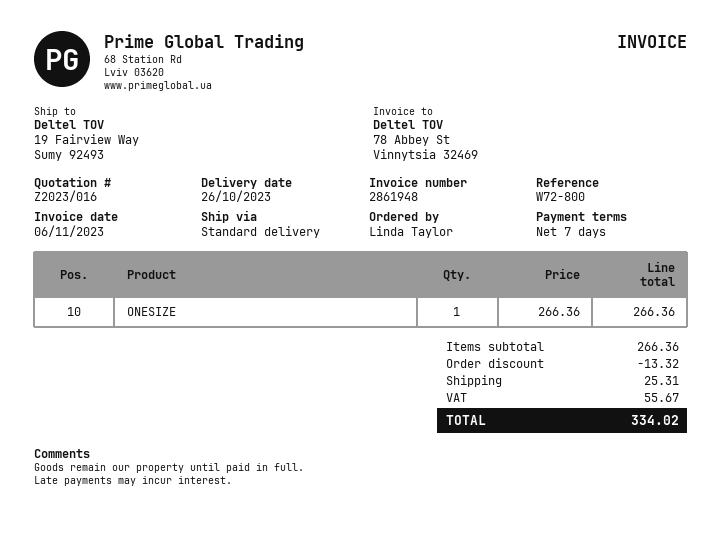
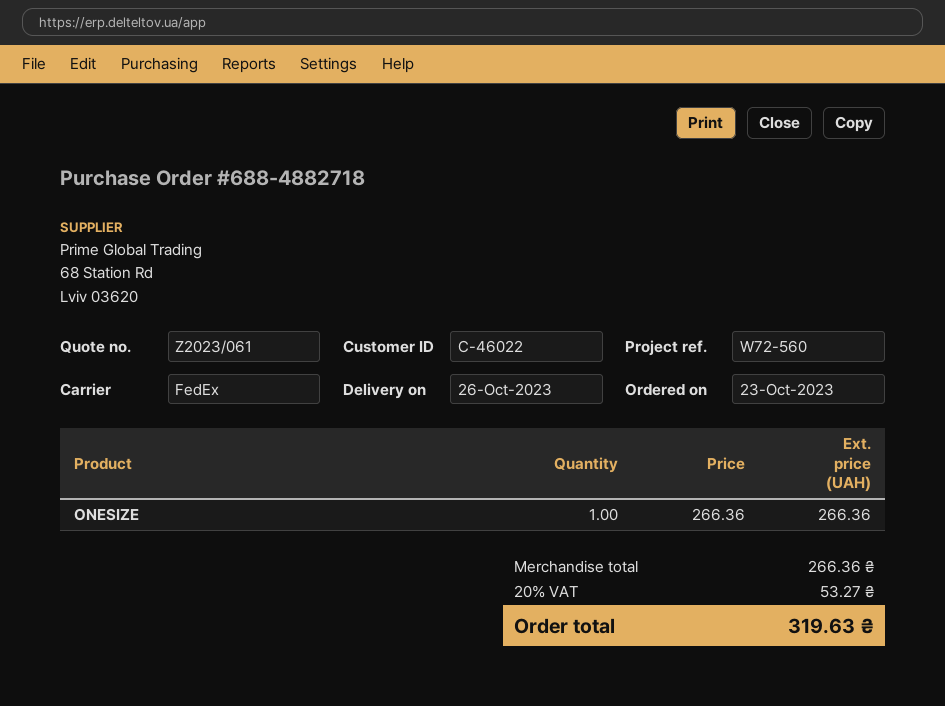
quote number: Z2023/016 -> Z2023/061
reference: W72-800 -> W72-560
shipping method: standard -> FedEx
discount: 13.32 -> none
shipping: 25.31 -> none
tax: 55.67 -> 53.27
total: 334.02 -> 319.63

